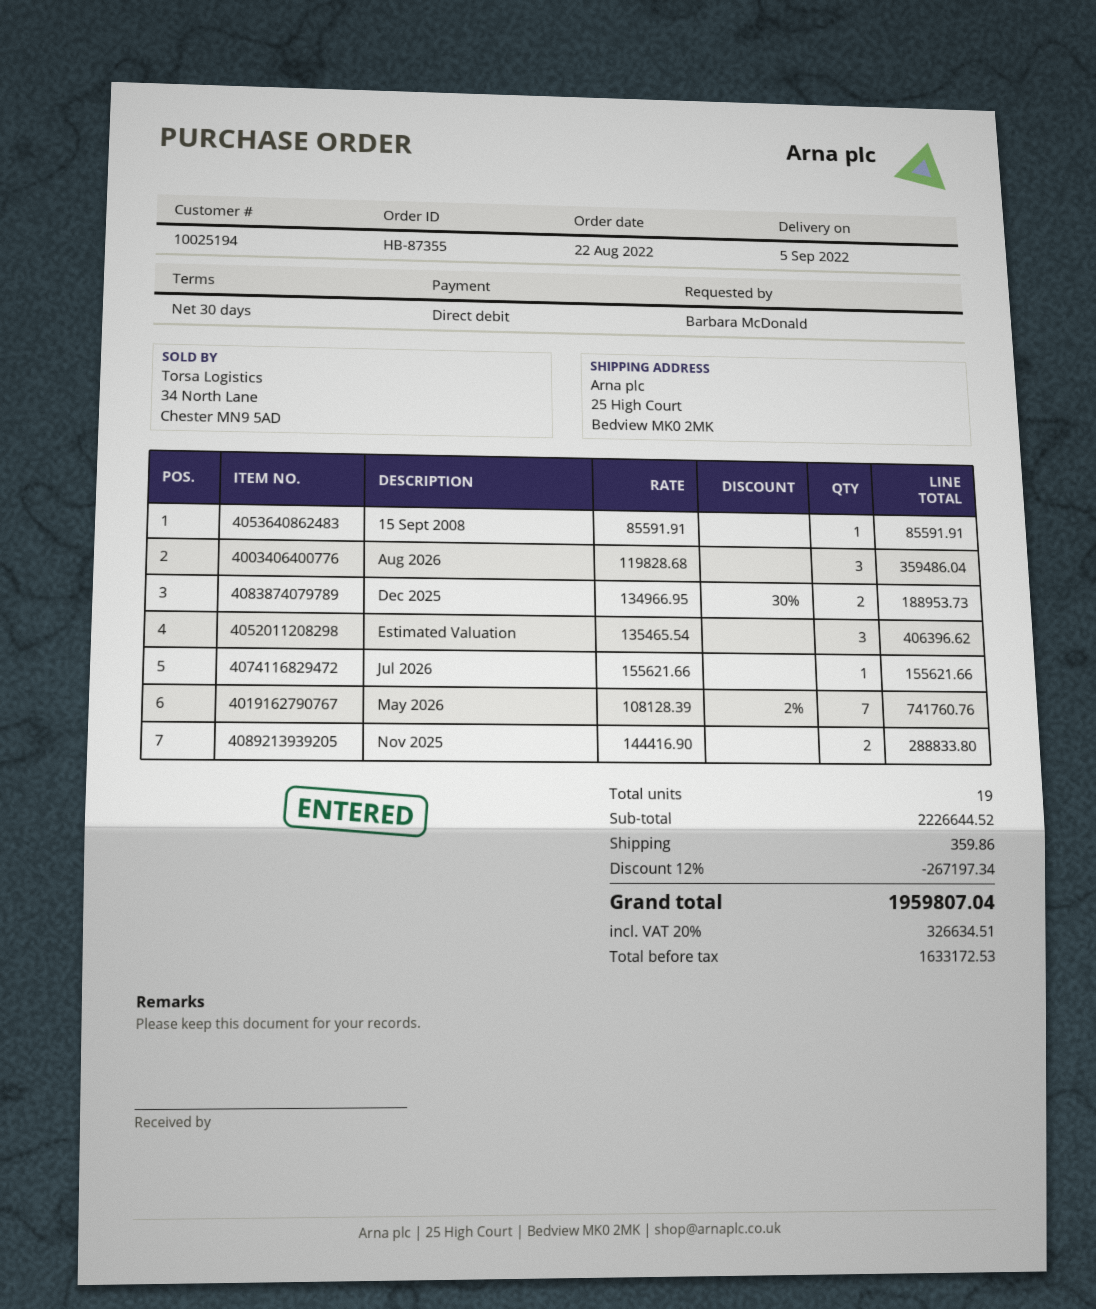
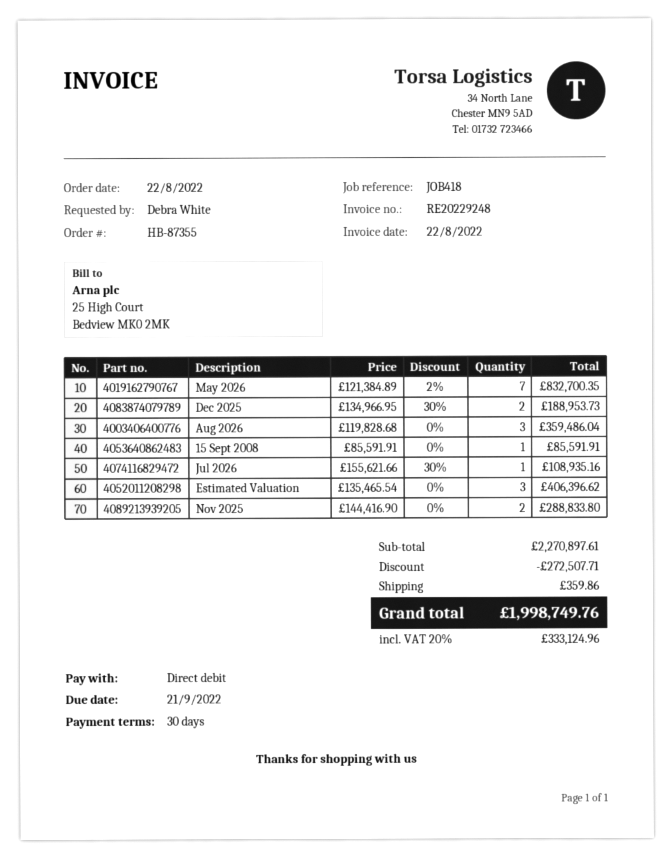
ordered by: Barbara McDonald -> Debra White
Jul 2026: 1 x 155621.66 = 155621.66 -> 1 x 155621.66 - 30% = 108935.16
May 2026: 7 x 108128.39 - 2% = 741760.76 -> 7 x 121384.89 - 2% = 832700.35
subtotal: 2226644.52 -> 2270897.61
discount: 267197.34 -> 272507.71
tax: 20% = 326634.51 -> 20% = 333124.96
total: 1959807.04 -> 1998749.76

